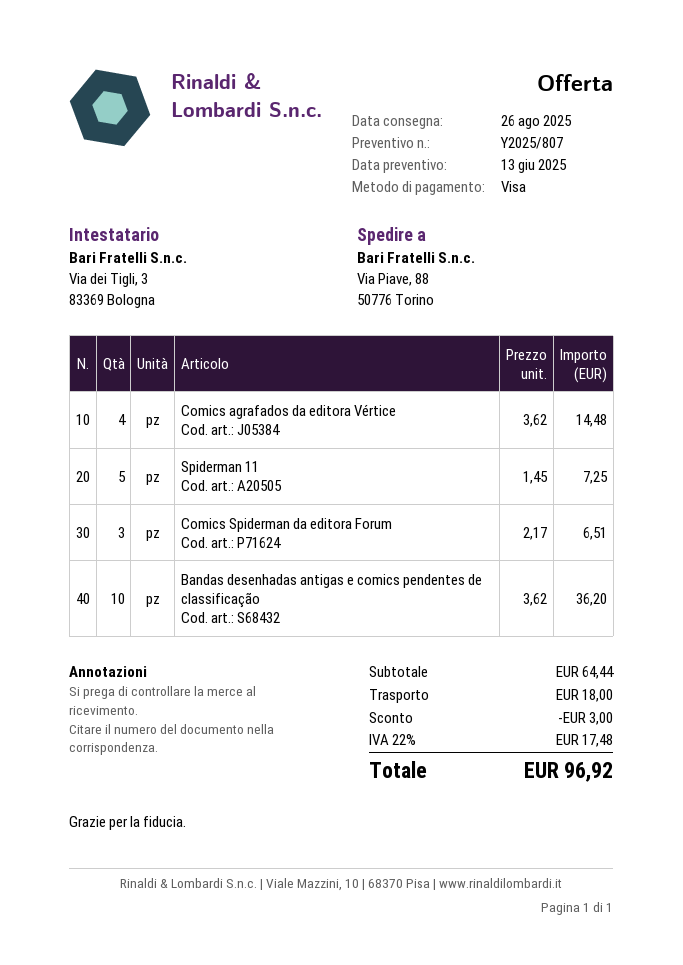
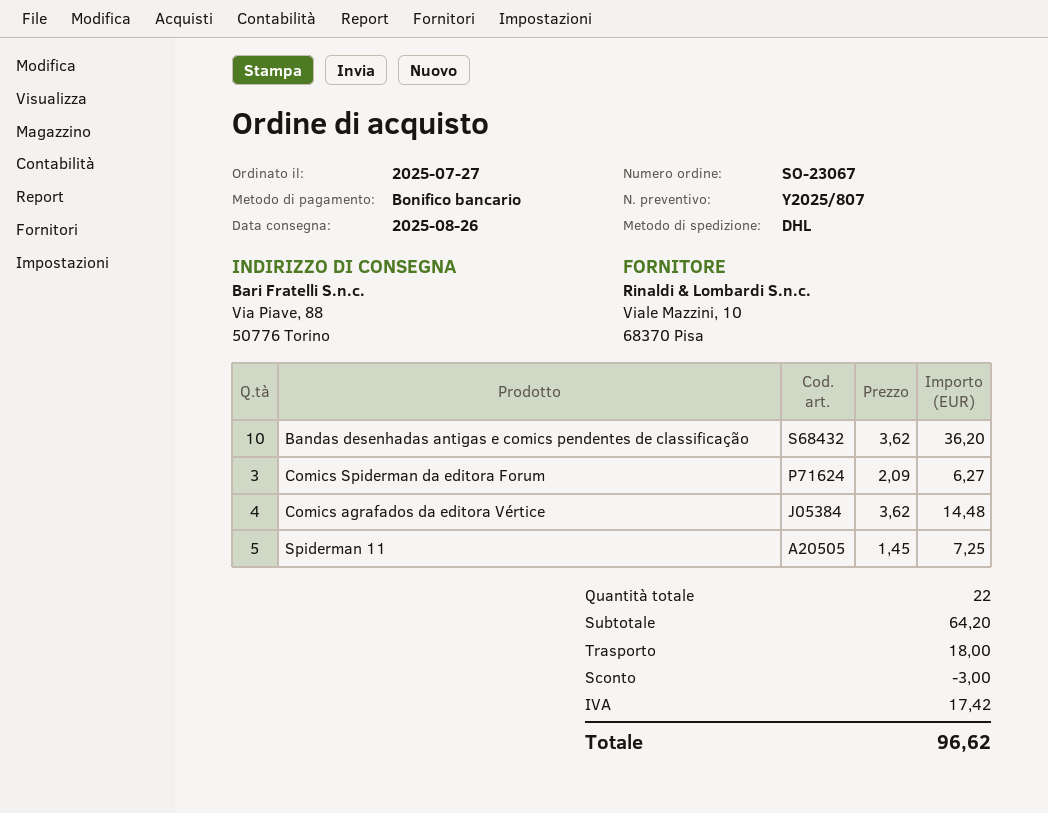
payment method: Visa -> bank transfer
Comics Spiderman da editora Forum: 3 x 2.17 = 6.51 -> 3 x 2.09 = 6.27
subtotal: 64.44 -> 64.20
tax: 17.48 -> 17.42
total: 96.92 -> 96.62

